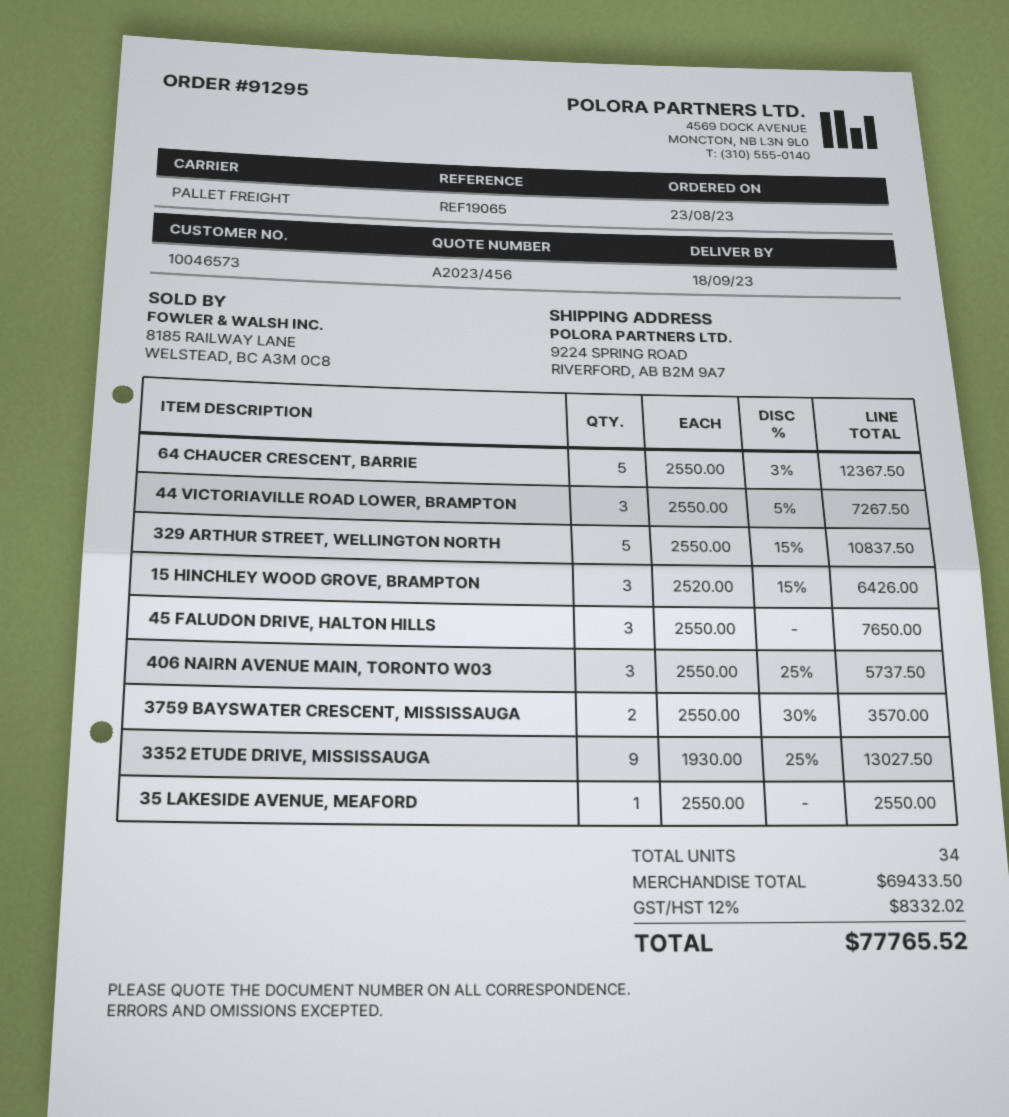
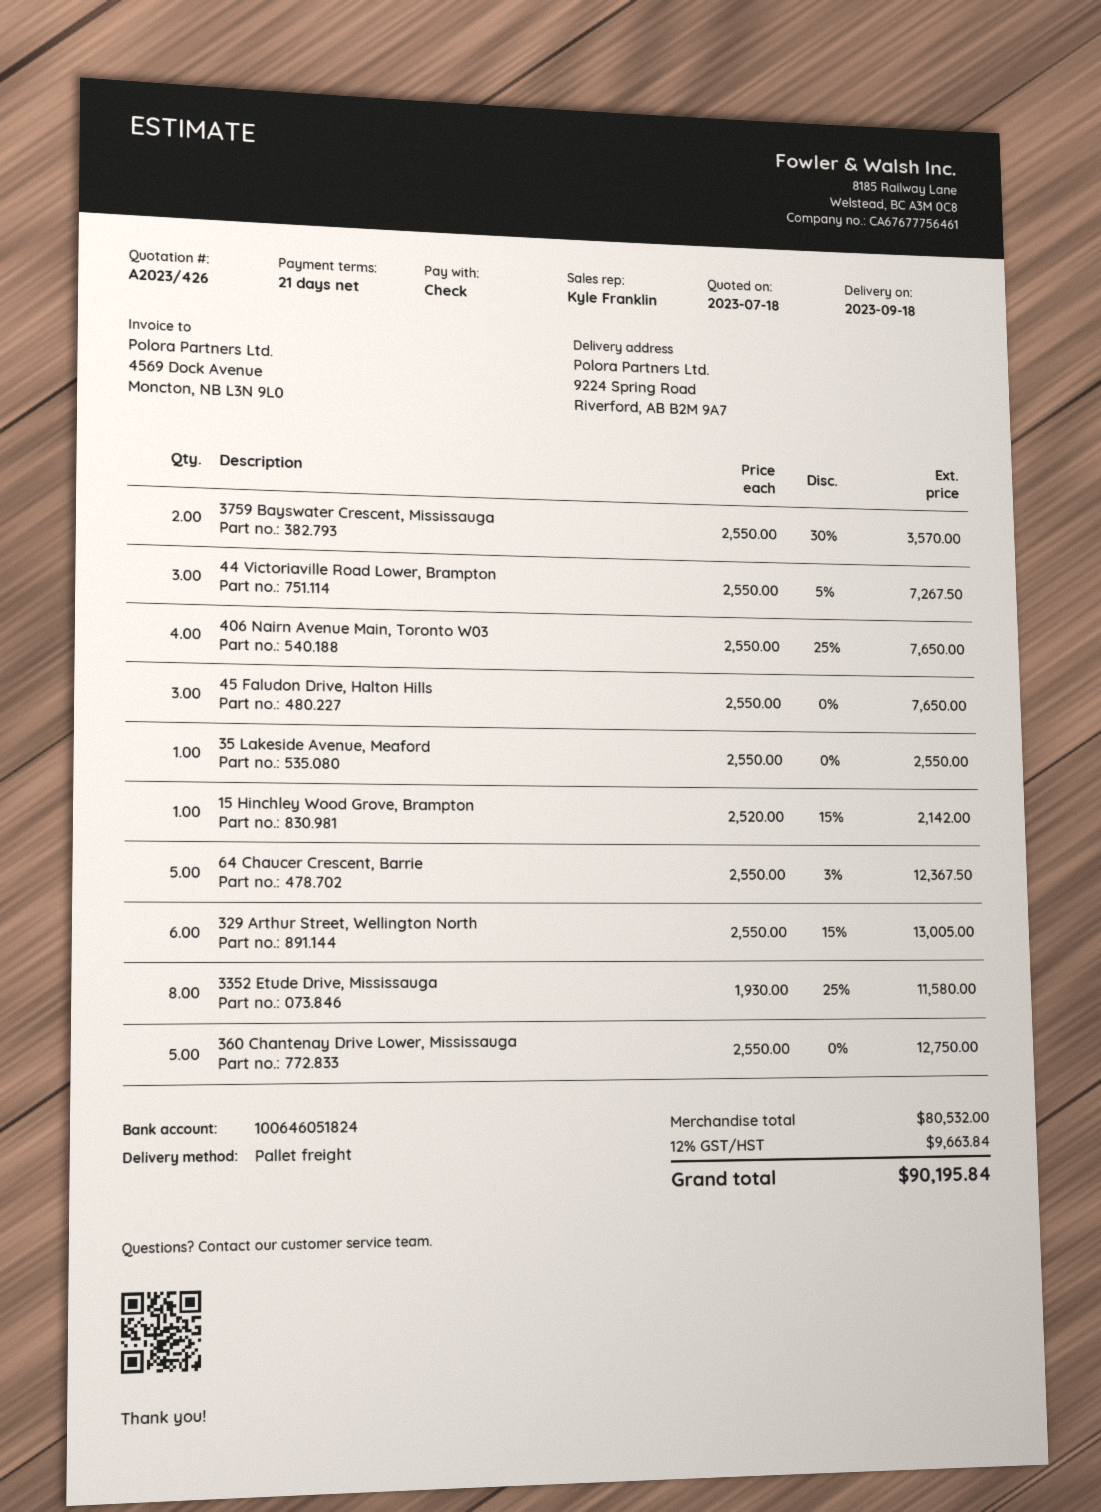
quote number: A2023/456 -> A2023/426
329 ARTHUR STREET, WELLINGTON NORTH: 5 x 2550.00 - 15% = 10837.50 -> 6 x 2550.00 - 15% = 13005.00
15 HINCHLEY WOOD GROVE, BRAMPTON: 3 x 2520.00 - 15% = 6426.00 -> 1 x 2520.00 - 15% = 2142.00
406 NAIRN AVENUE MAIN, TORONTO W03: 3 x 2550.00 - 25% = 5737.50 -> 4 x 2550.00 - 25% = 7650.00
3352 ETUDE DRIVE, MISSISSAUGA: 9 x 1930.00 - 25% = 13027.50 -> 8 x 1930.00 - 25% = 11580.00
360 Chantenay Drive Lower, Mississauga: none -> 5 x 2550.00 = 12750.00
subtotal: 69433.50 -> 80532.00
tax: 12% = 8332.02 -> 12% = 9663.84
total: 77765.52 -> 90195.84

